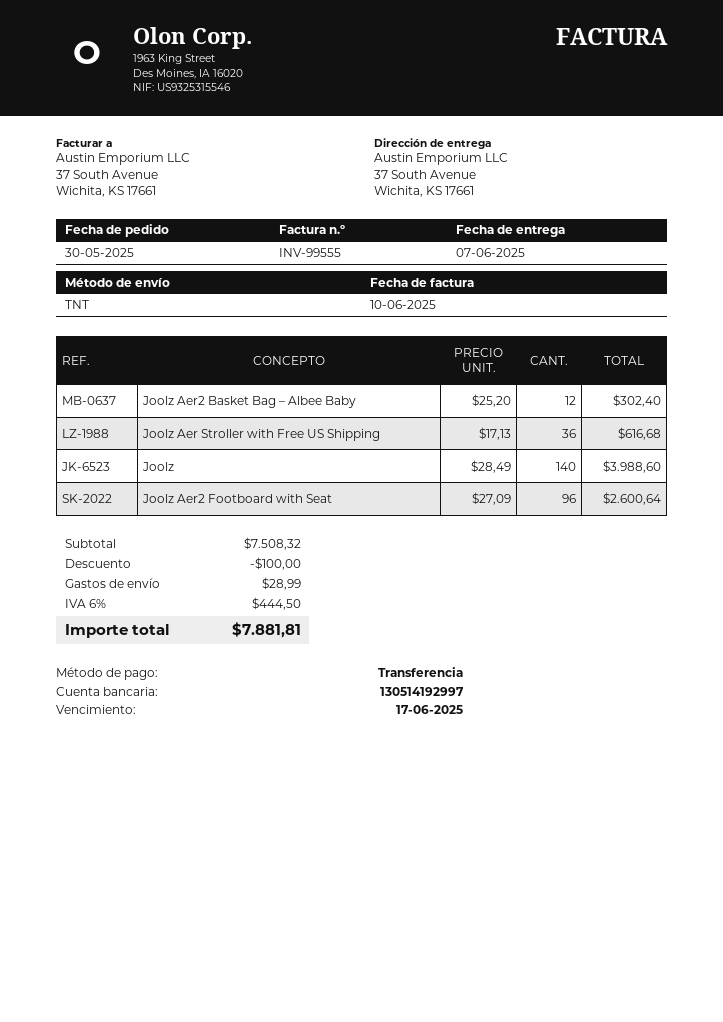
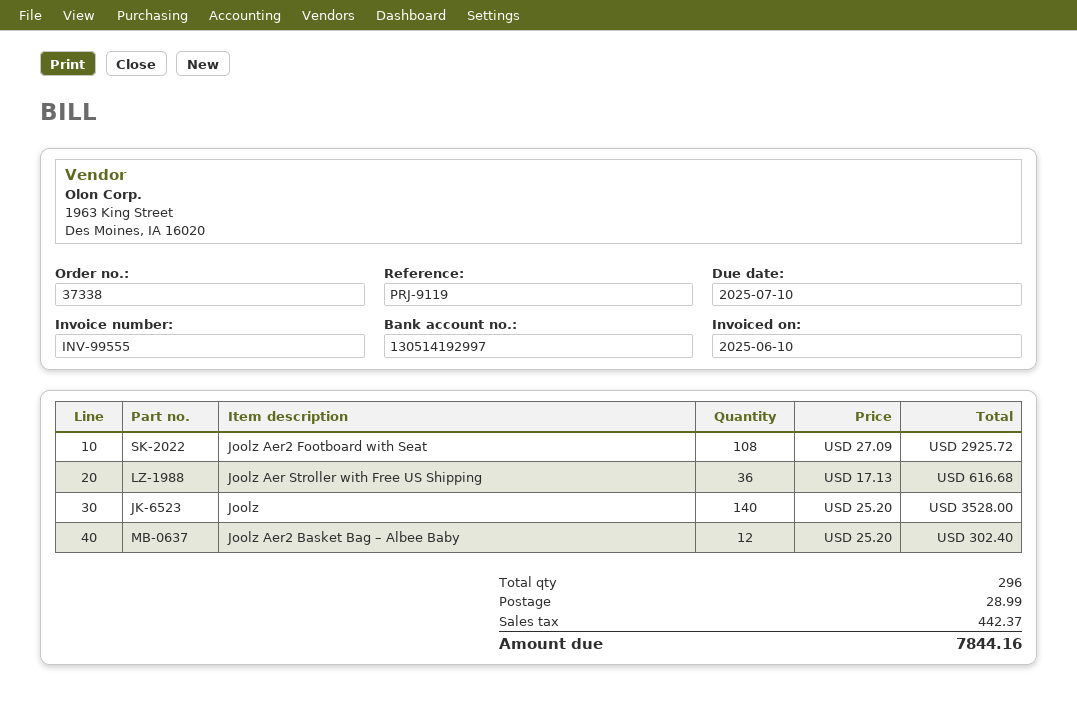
due date: 2025-06-17 -> 2025-07-10
Joolz: 140 x 28.49 = 3988.60 -> 140 x 25.20 = 3528.00
Joolz Aer2 Footboard with Seat: 96 x 27.09 = 2600.64 -> 108 x 27.09 = 2925.72
discount: 100.00 -> none
tax: 444.50 -> 442.37
total: 7881.81 -> 7844.16

